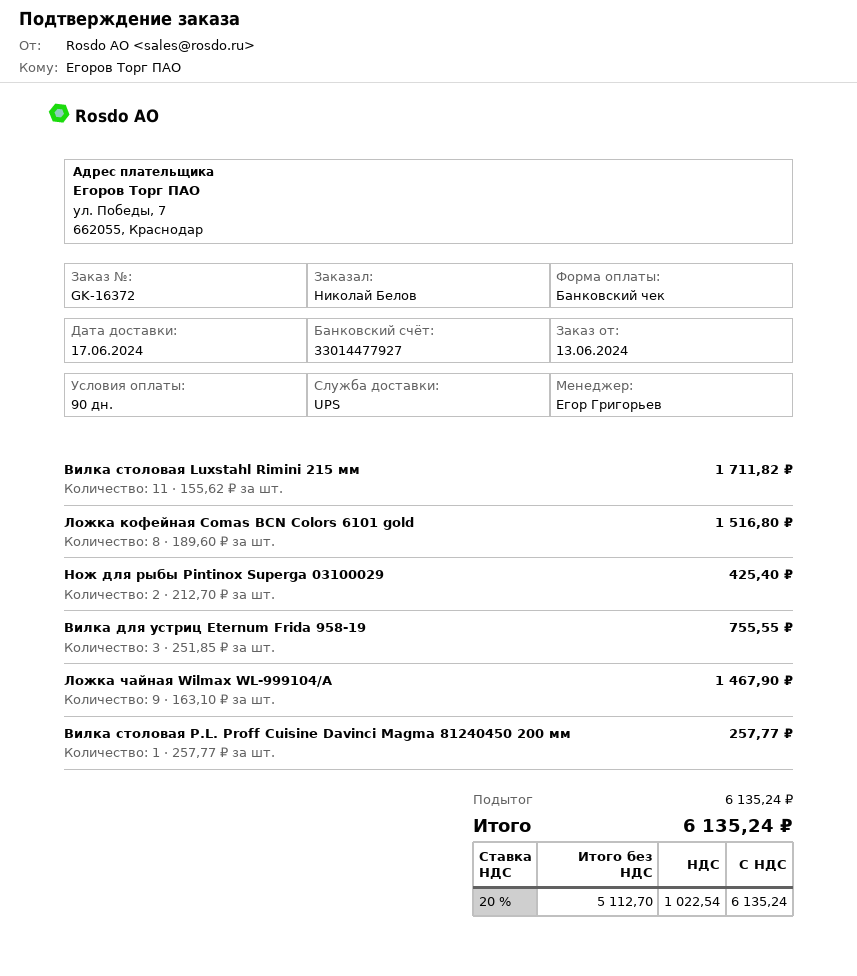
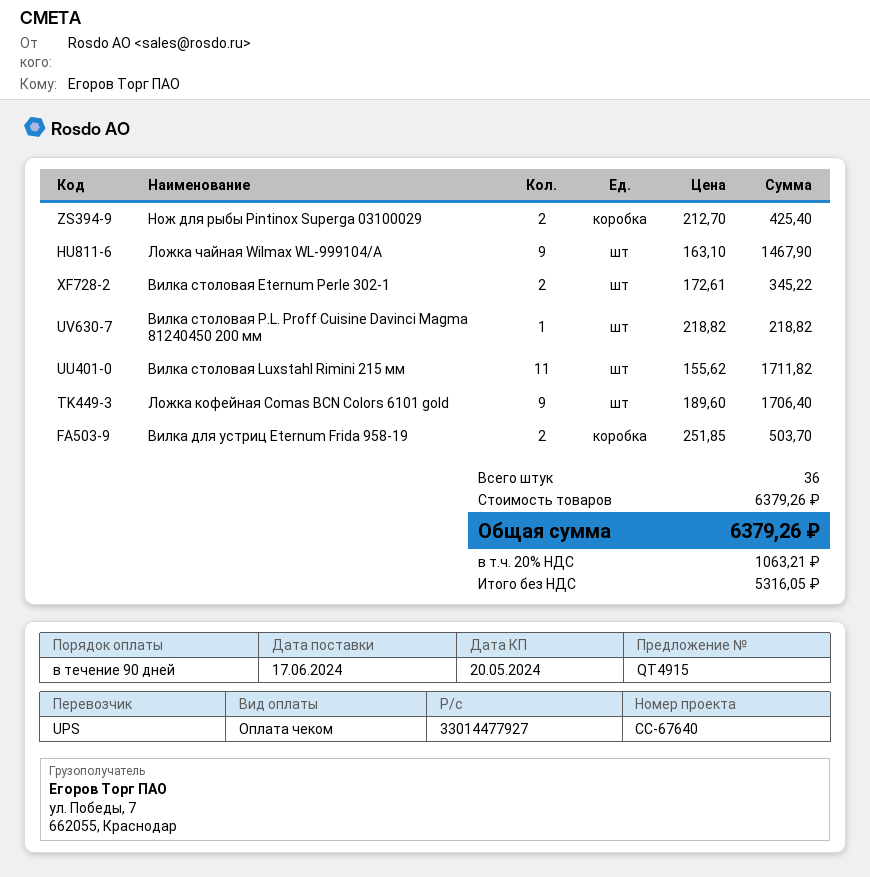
Ложка кофейная Comas BCN Colors 6101 gold: 8 x 189.60 = 1516.80 -> 9 x 189.60 = 1706.40
Вилка для устриц Eternum Frida 958-19: 3 x 251.85 = 755.55 -> 2 x 251.85 = 503.70
Вилка столовая P.L. Proff Cuisine Davinci Magma 81240450 200 мм: 1 x 257.77 = 257.77 -> 1 x 218.82 = 218.82
Вилка столовая Eternum Perle 302-1: none -> 2 x 172.61 = 345.22
subtotal: 6135.24 -> 6379.26
net: 5112.70 -> 5316.05
tax: 20% = 1022.54 -> 20% = 1063.21
total: 6135.24 -> 6379.26

